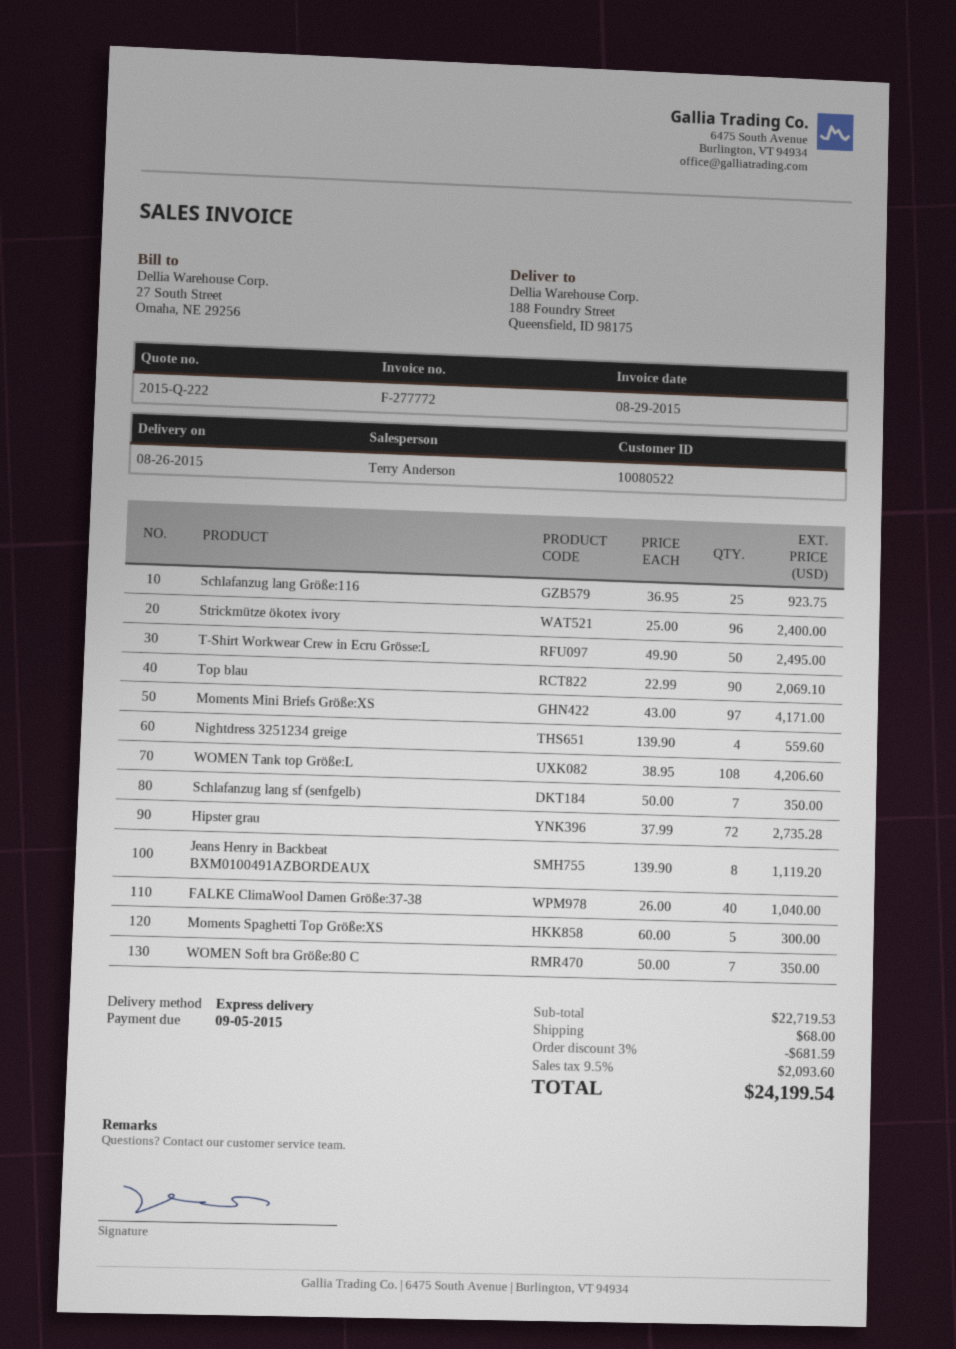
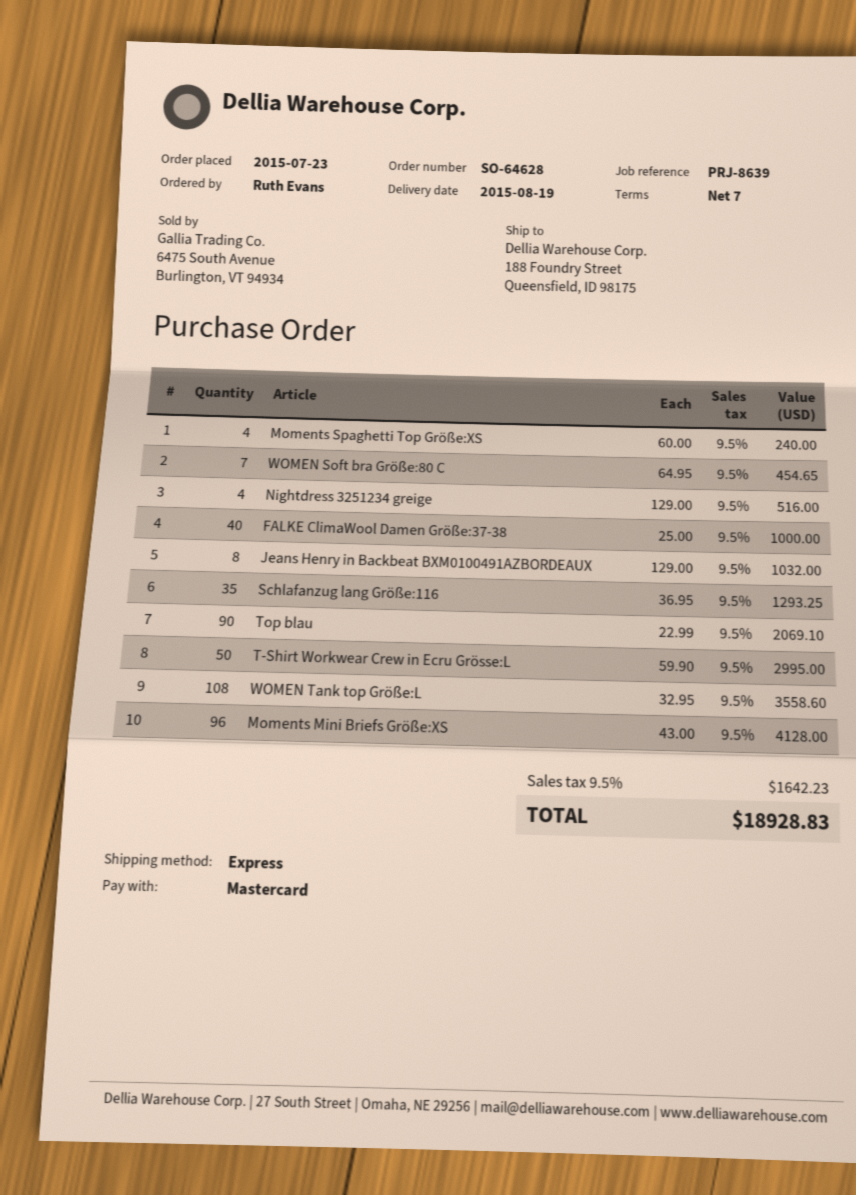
delivery date: 2015-08-26 -> 2015-08-19
Schlafanzug lang Größe:116: 25 x 36.95 = 923.75 -> 35 x 36.95 = 1293.25
Strickmütze ökotex ivory: 96 x 25.00 = 2400.00 -> none
T-Shirt Workwear Crew in Ecru Grösse:L: 50 x 49.90 = 2495.00 -> 50 x 59.90 = 2995.00
Moments Mini Briefs Größe:XS: 97 x 43.00 = 4171.00 -> 96 x 43.00 = 4128.00
Nightdress 3251234 greige: 4 x 139.90 = 559.60 -> 4 x 129.00 = 516.00
WOMEN Tank top Größe:L: 108 x 38.95 = 4206.60 -> 108 x 32.95 = 3558.60
Schlafanzug lang sf (senfgelb): 7 x 50.00 = 350.00 -> none
Hipster grau: 72 x 37.99 = 2735.28 -> none
Jeans Henry in Backbeat BXM0100491AZBORDEAUX: 8 x 139.90 = 1119.20 -> 8 x 129.00 = 1032.00
FALKE ClimaWool Damen Größe:37-38: 40 x 26.00 = 1040.00 -> 40 x 25.00 = 1000.00
Moments Spaghetti Top Größe:XS: 5 x 60.00 = 300.00 -> 4 x 60.00 = 240.00
WOMEN Soft bra Größe:80 C: 7 x 50.00 = 350.00 -> 7 x 64.95 = 454.65
discount: 3% = 681.59 -> none
shipping: 68.00 -> none
tax: 9.5% = 2093.60 -> 9.5% = 1642.23
total: 24199.54 -> 18928.83

